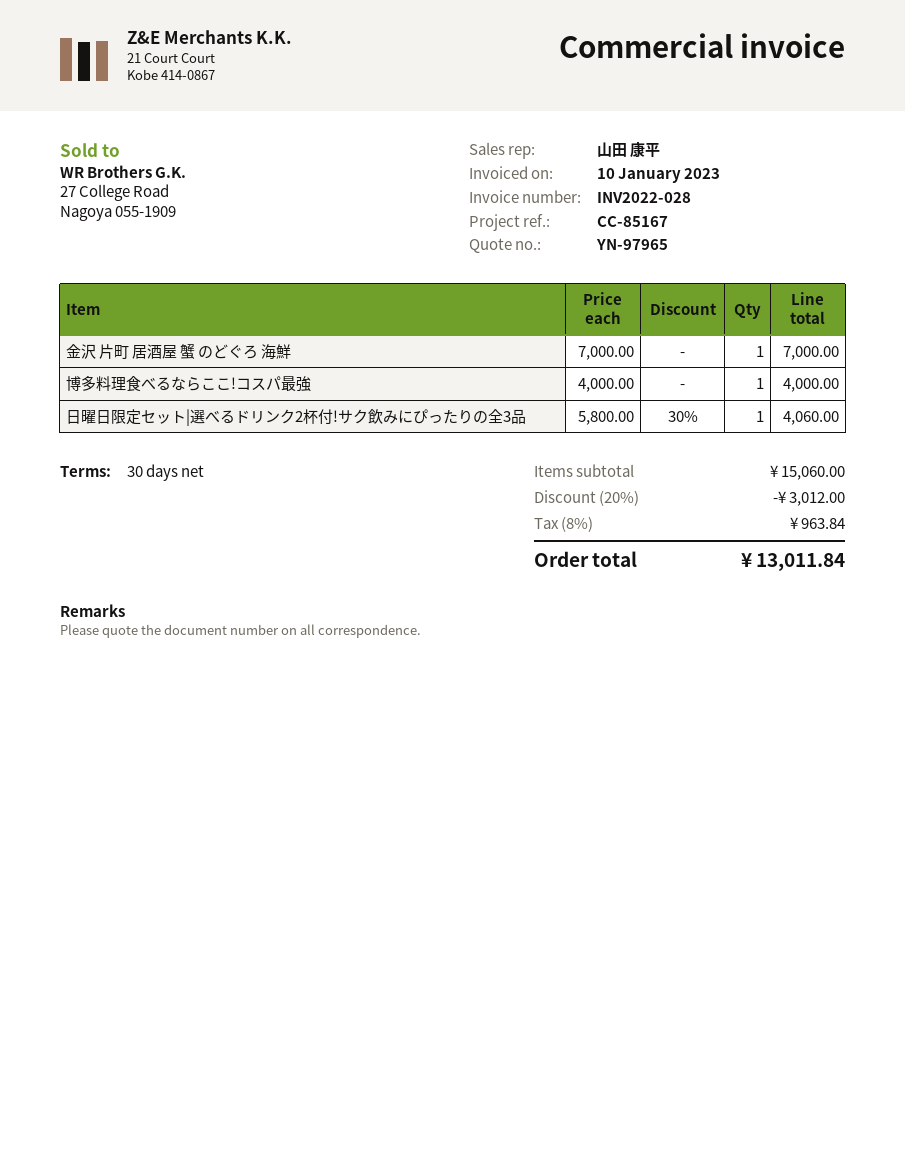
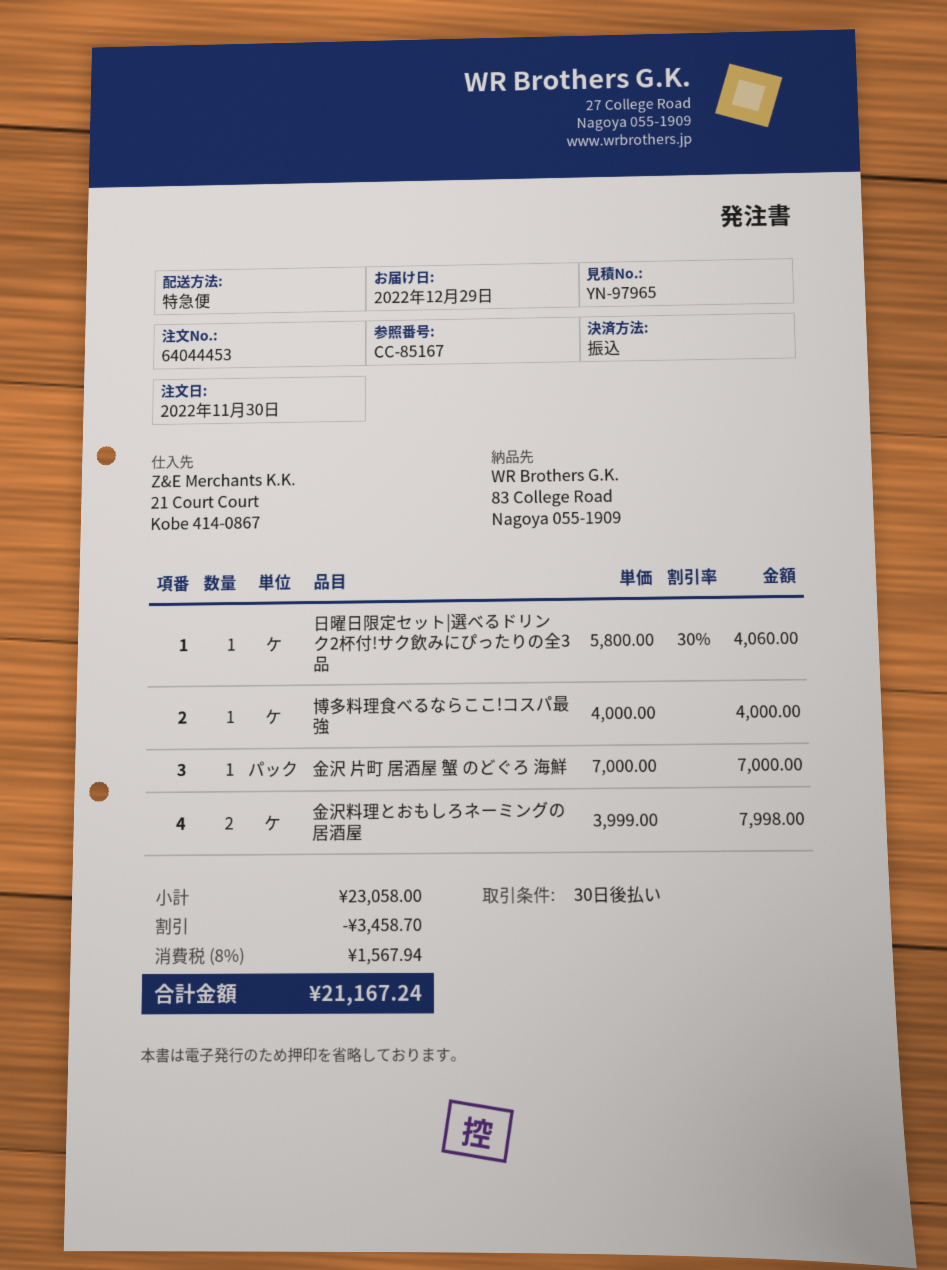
金沢料理とおもしろネーミングの居酒屋: none -> 2 x 3999.00 = 7998.00
subtotal: 15060.00 -> 23058.00
discount: 3012.00 -> 3458.70
tax: 8% = 963.84 -> 8% = 1567.94
total: 13011.84 -> 21167.24

